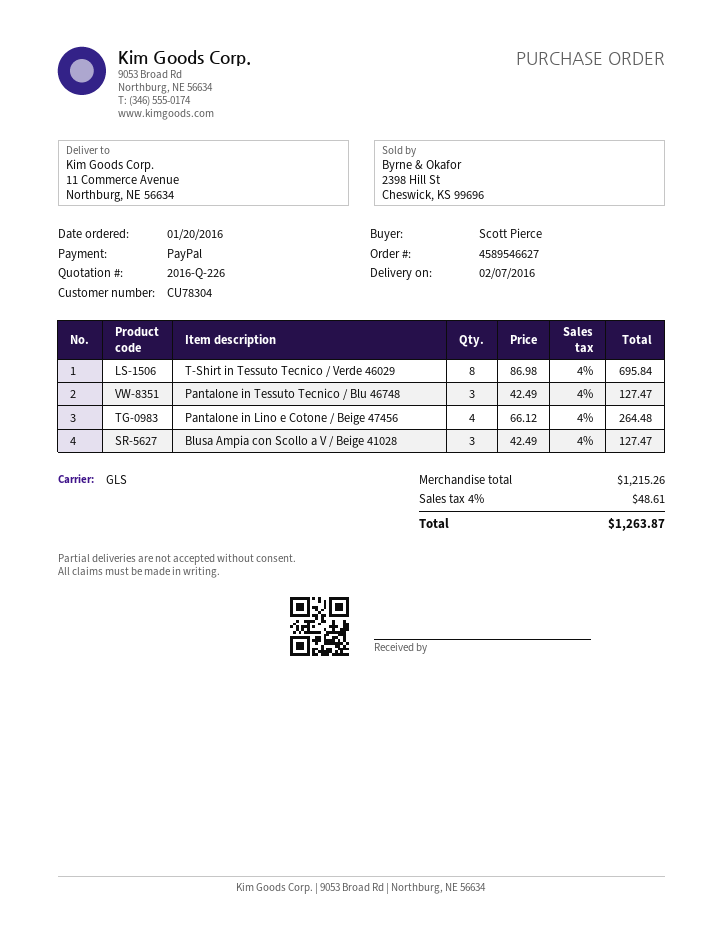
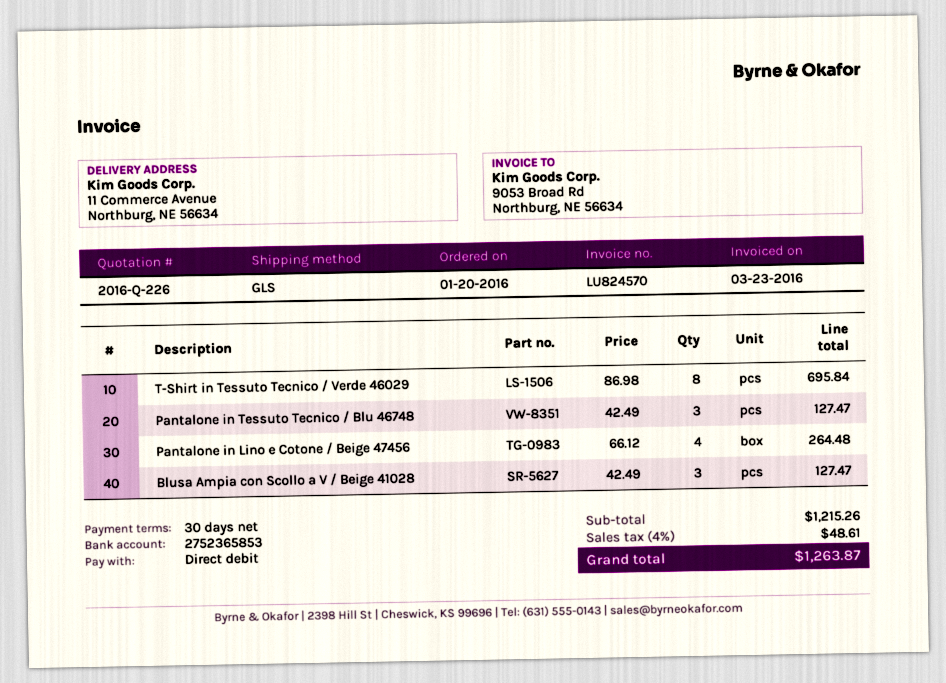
payment method: PayPal -> direct debit

